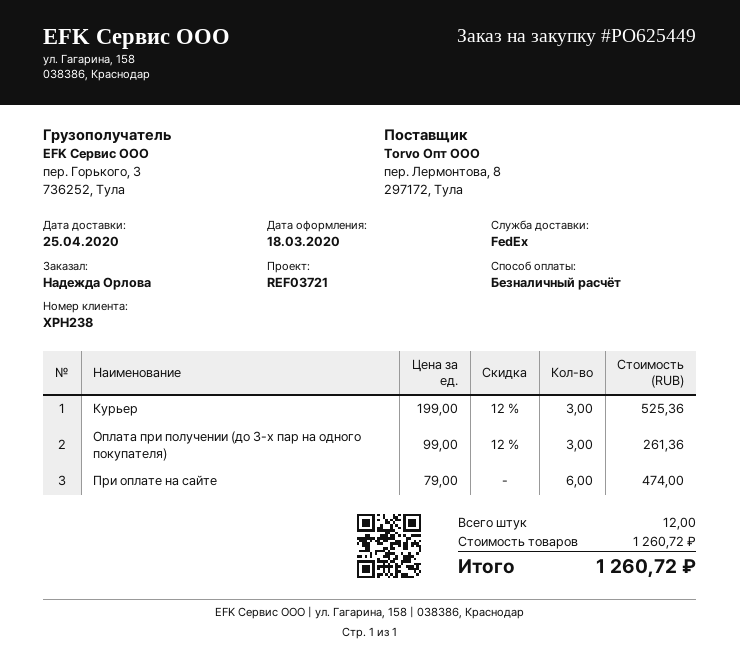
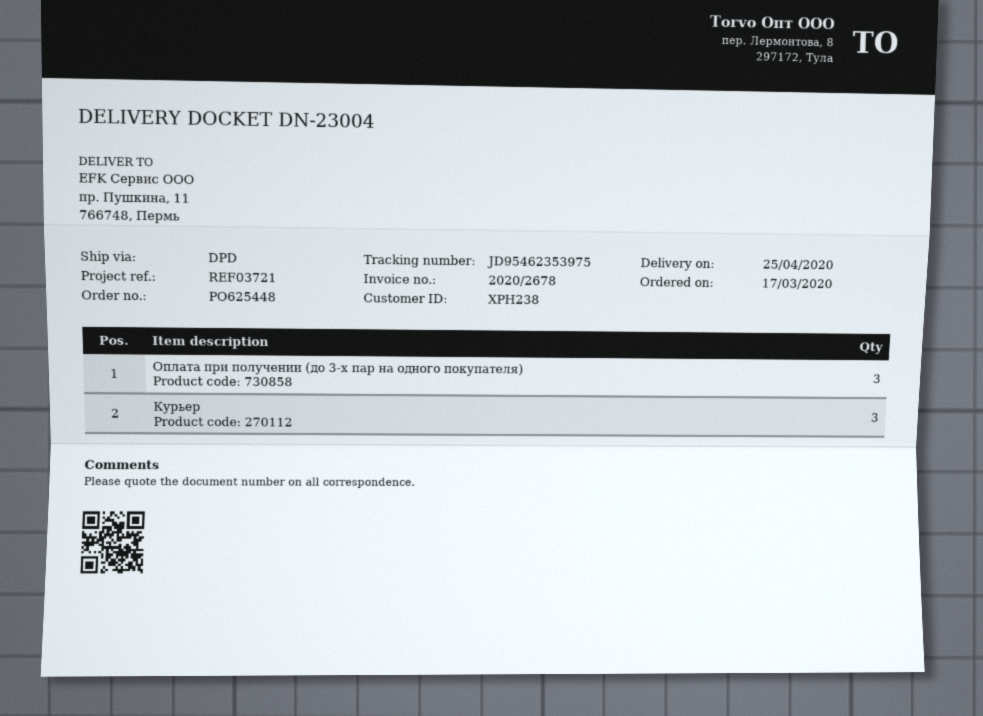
order number: PO625449 -> PO625448
order date: 2020-03-18 -> 2020-03-17
shipping method: FedEx -> DPD
ship to: пер. Горького, 3, 736252, Тула -> пр. Пушкина, 11, 766748, Пермь
При оплате на сайте: 6 -> none

